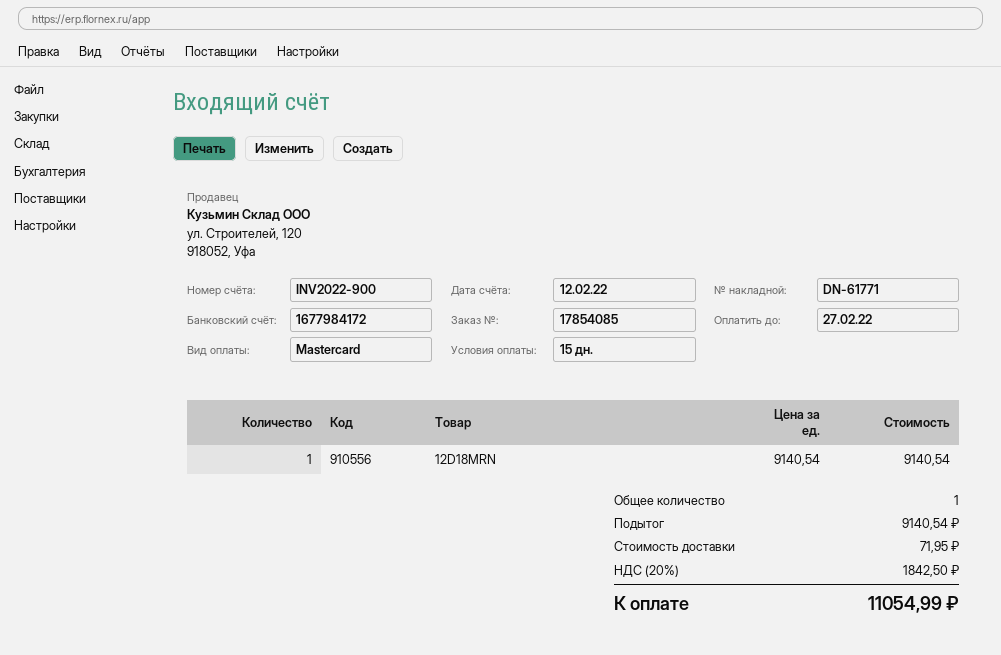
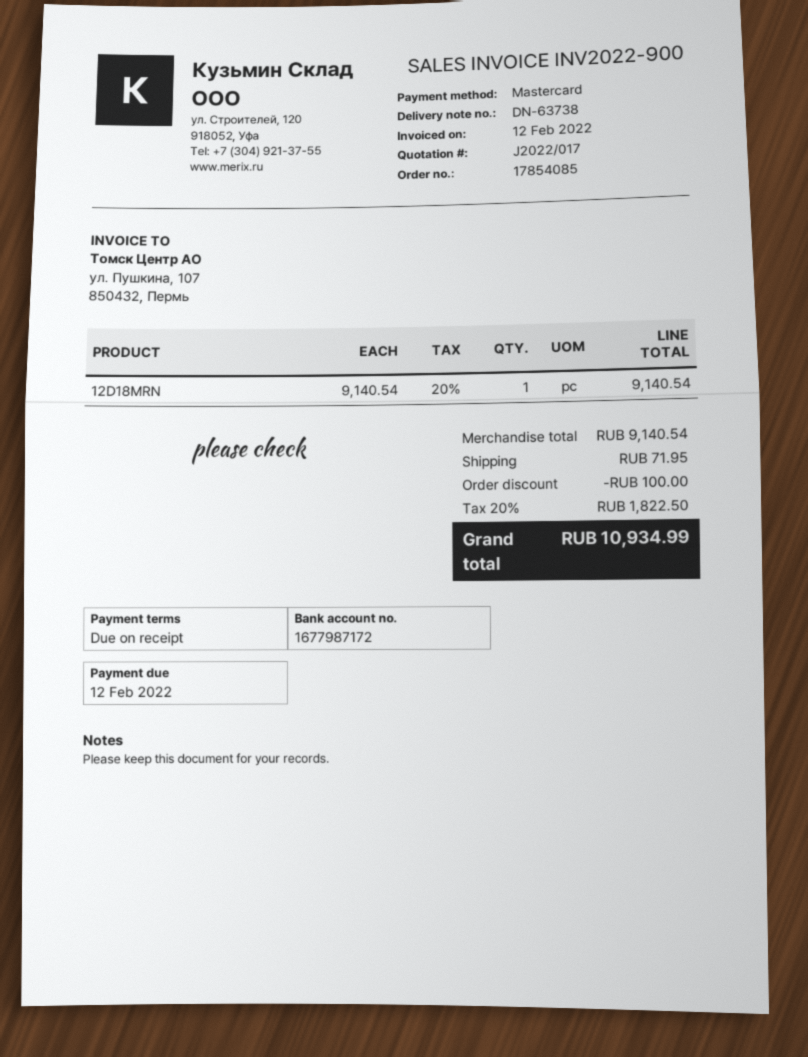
delivery note number: DN-61771 -> DN-63738
payment terms: 15 days -> on receipt
due date: 2022-02-27 -> 2022-02-12
bank account: 1677984172 -> 1677987172
discount: none -> 100.00
tax: 20% = 1842.50 -> 20% = 1822.50
total: 11054.99 -> 10934.99

